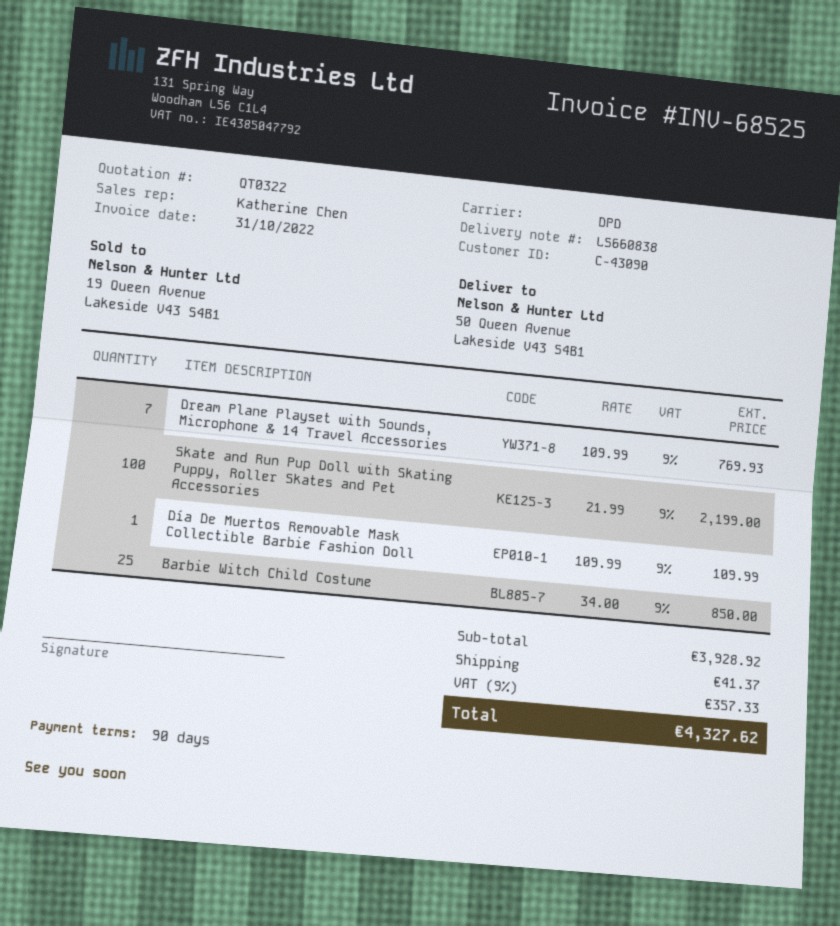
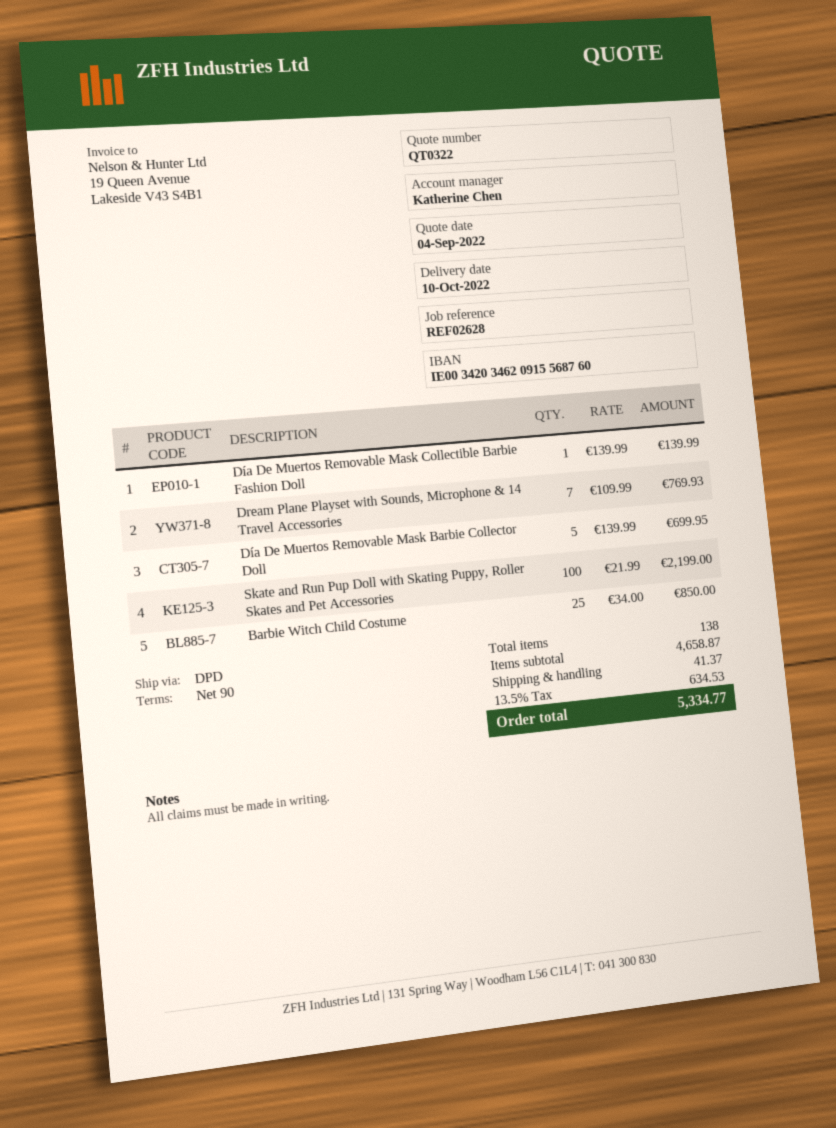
Día De Muertos Removable Mask Collectible Barbie Fashion Doll: 1 x 109.99 = 109.99 -> 1 x 139.99 = 139.99
Día De Muertos Removable Mask Barbie Collector Doll: none -> 5 x 139.99 = 699.95
subtotal: 3928.92 -> 4658.87
tax: 9% = 357.33 -> 13.5% = 634.53
total: 4327.62 -> 5334.77

